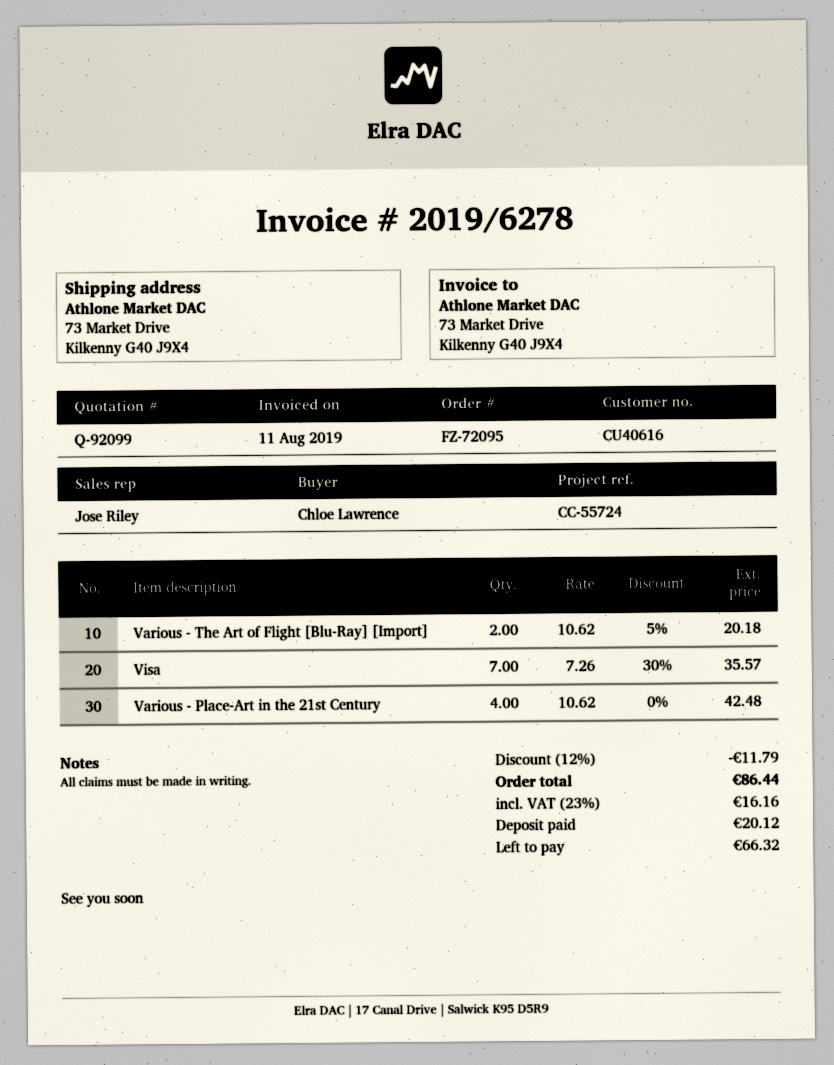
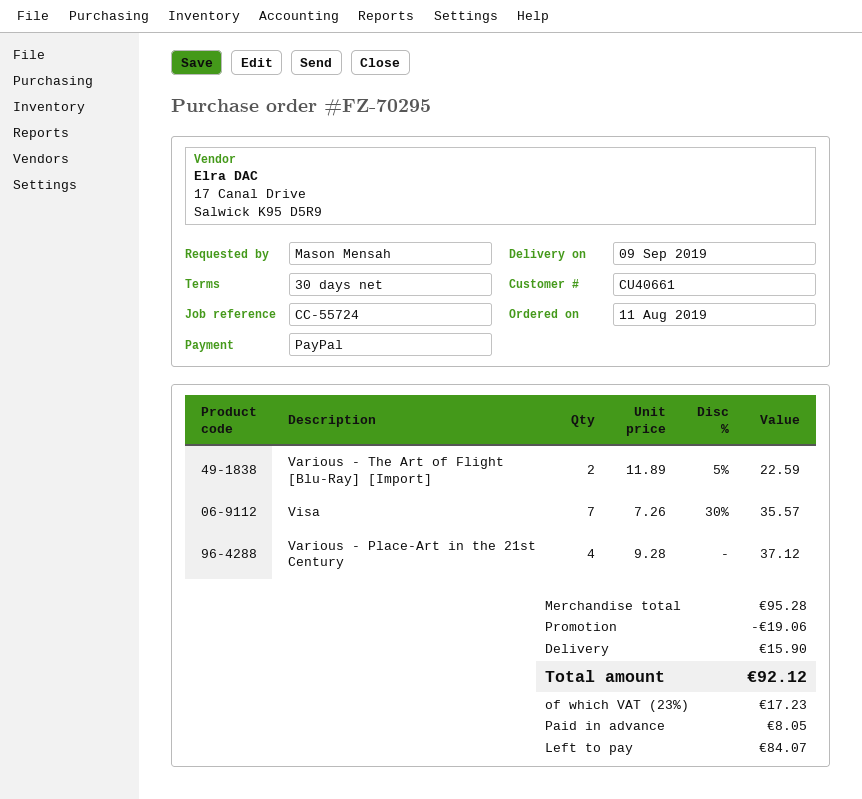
order number: FZ-72095 -> FZ-70295
customer number: CU40616 -> CU40661
ordered by: Chloe Lawrence -> Mason Mensah
Various - The Art of Flight [Blu-Ray] [Import]: 2 x 10.62 - 5% = 20.18 -> 2 x 11.89 - 5% = 22.59
Various - Place-Art in the 21st Century: 4 x 10.62 = 42.48 -> 4 x 9.28 = 37.12
discount: 11.79 -> 19.06
shipping: none -> 15.90
tax: 23% = 16.16 -> 23% = 17.23
total: 86.44 -> 92.12
deposit: 20.12 -> 8.05
balance: 66.32 -> 84.07

